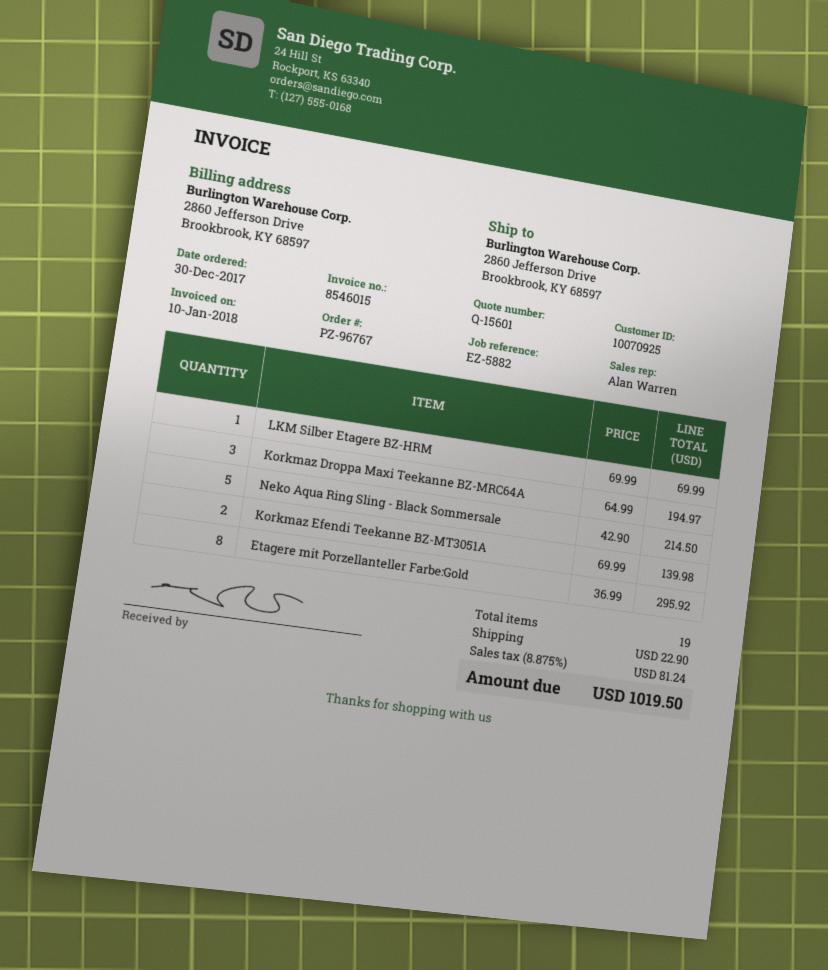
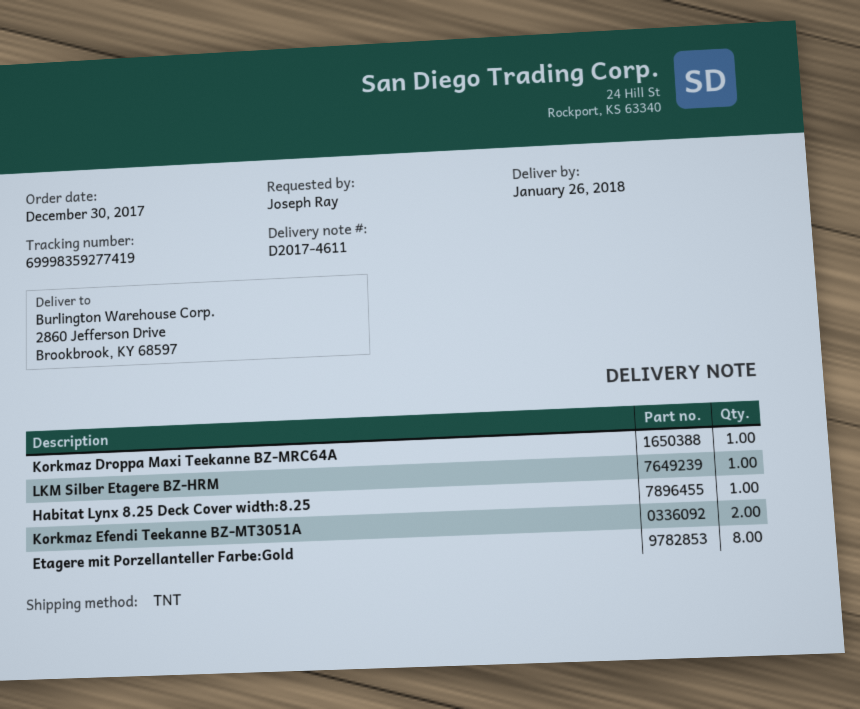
Korkmaz Droppa Maxi Teekanne BZ-MRC64A: 3 -> 1
Neko Aqua Ring Sling - Black Sommersale: 5 -> none
Habitat Lynx 8.25 Deck Cover width:8.25: none -> 1

